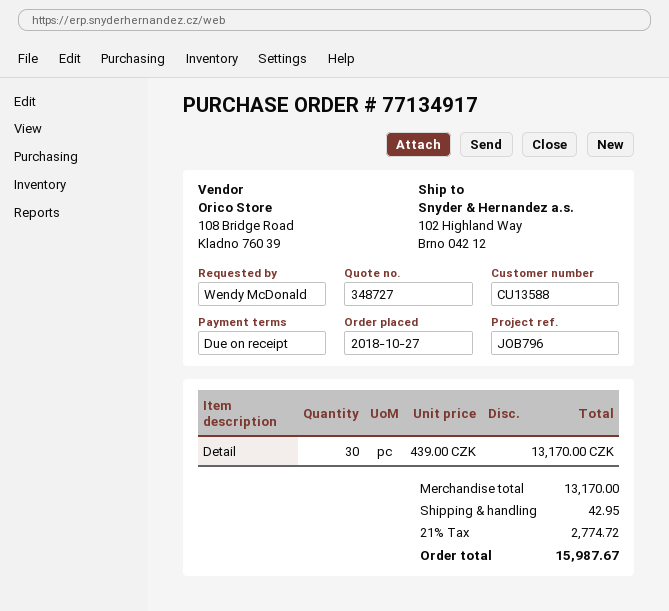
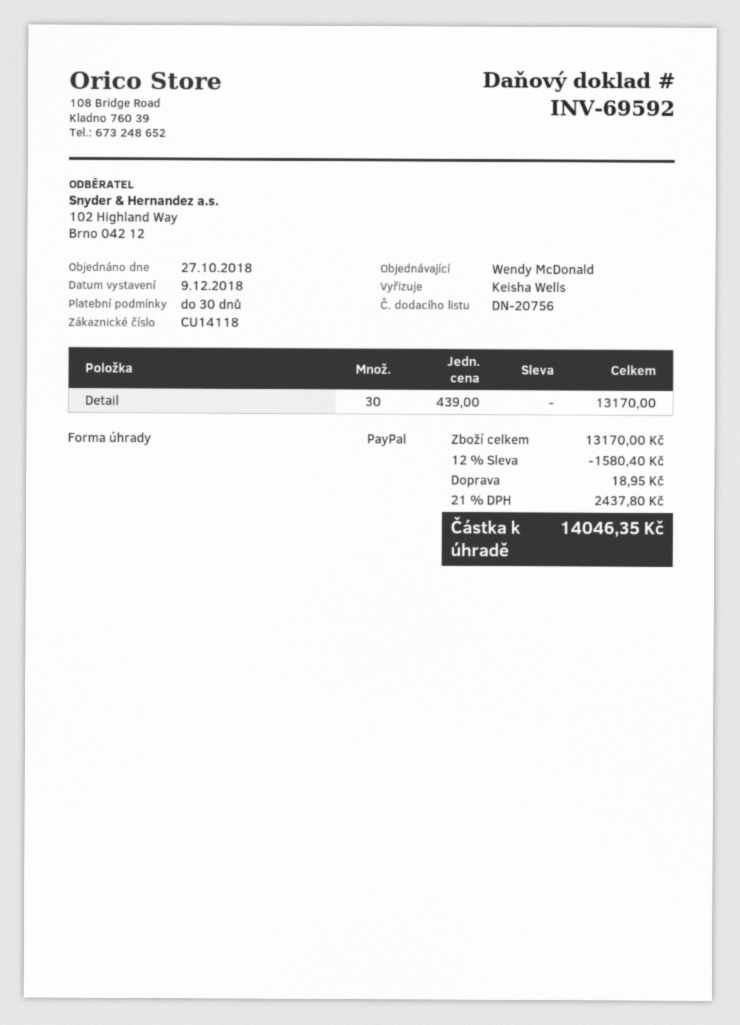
payment terms: on receipt -> 30 days
customer number: CU13588 -> CU14118
discount: none -> 12% = 1580.40
shipping: 42.95 -> 18.95
tax: 21% = 2774.72 -> 21% = 2437.80
total: 15987.67 -> 14046.35

